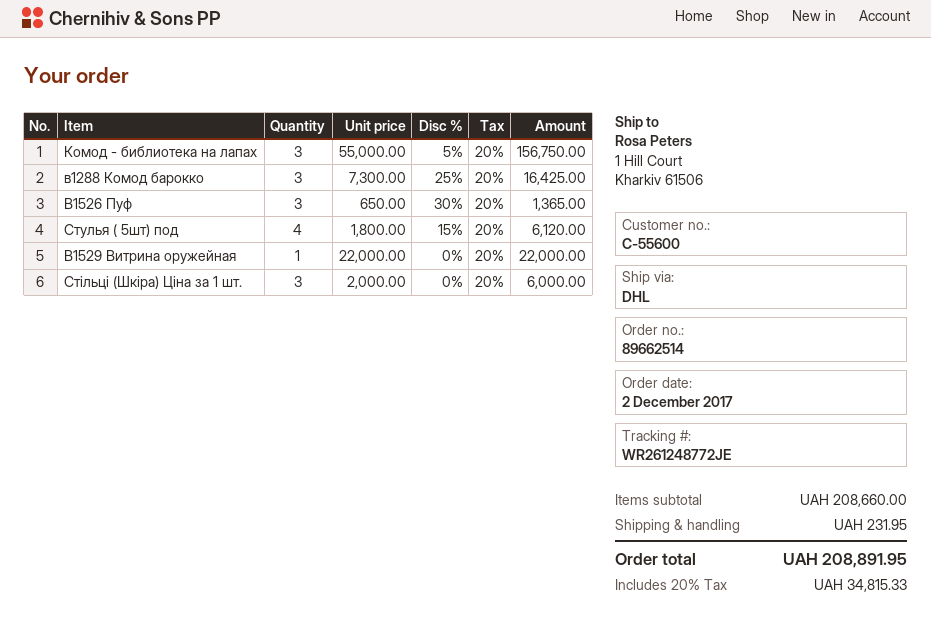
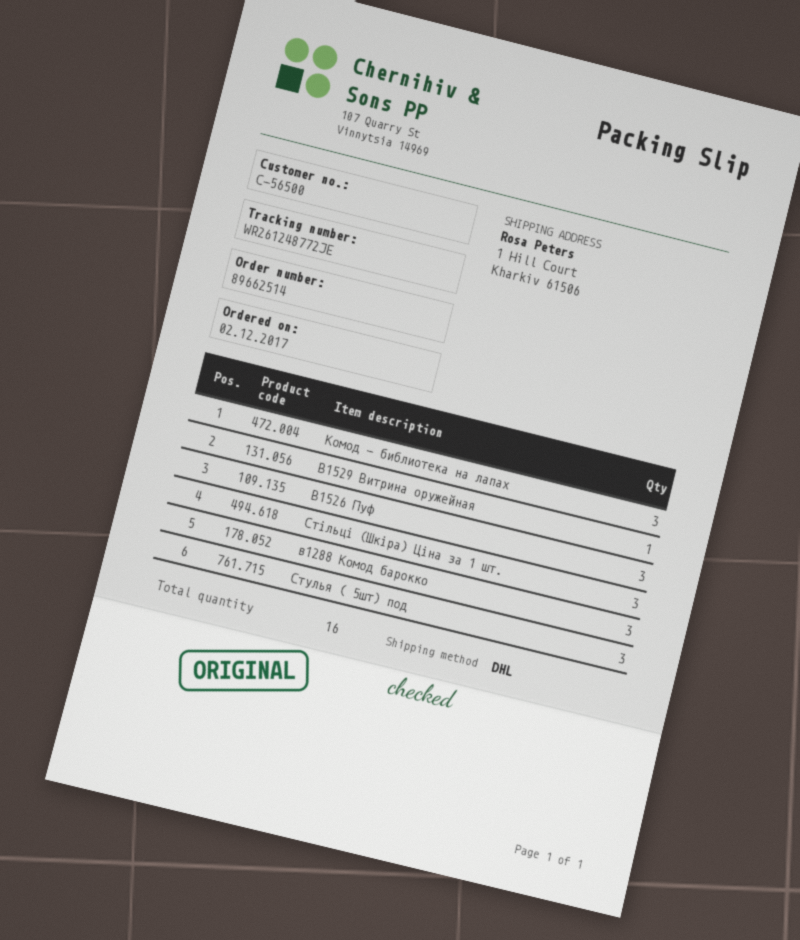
customer number: C-55600 -> C-56500
Стулья ( 5шт) под: 4 -> 3

